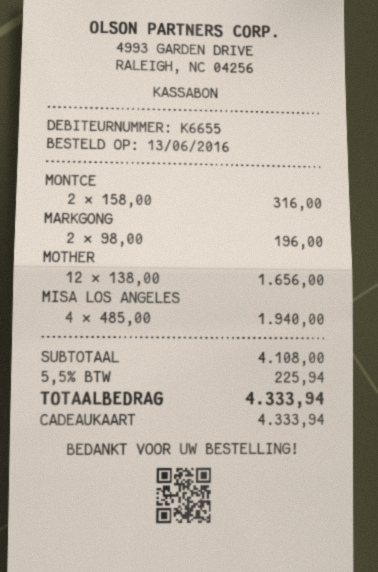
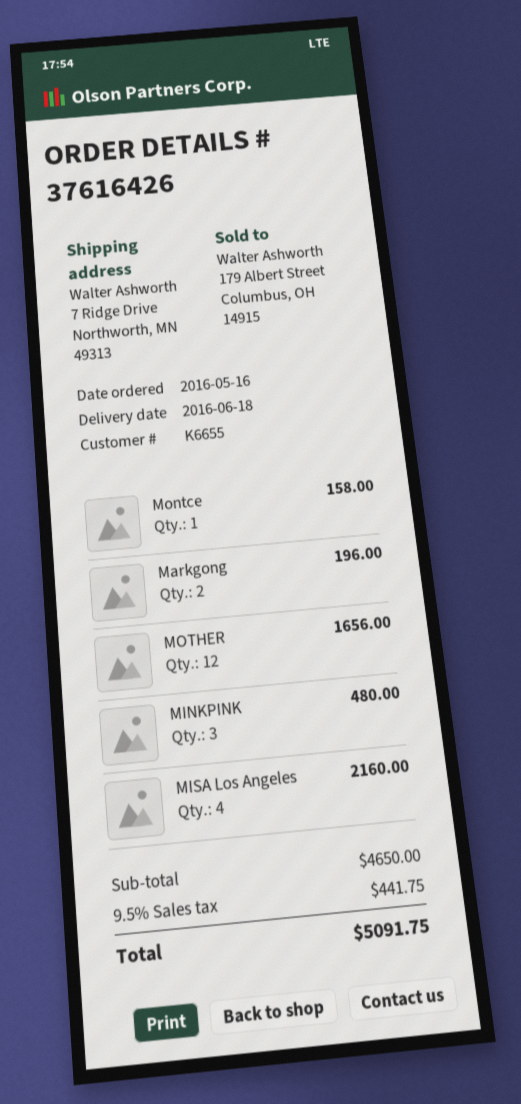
order date: 2016-06-13 -> 2016-05-16
MONTCE: 2 for 316.00 -> 1 for 158.00
MISA LOS ANGELES: 4 for 1940.00 -> 4 for 2160.00
MINKPINK: none -> 3 for 480.00
subtotal: 4108.00 -> 4650.00
tax: 5.5% = 225.94 -> 9.5% = 441.75
total: 4333.94 -> 5091.75

